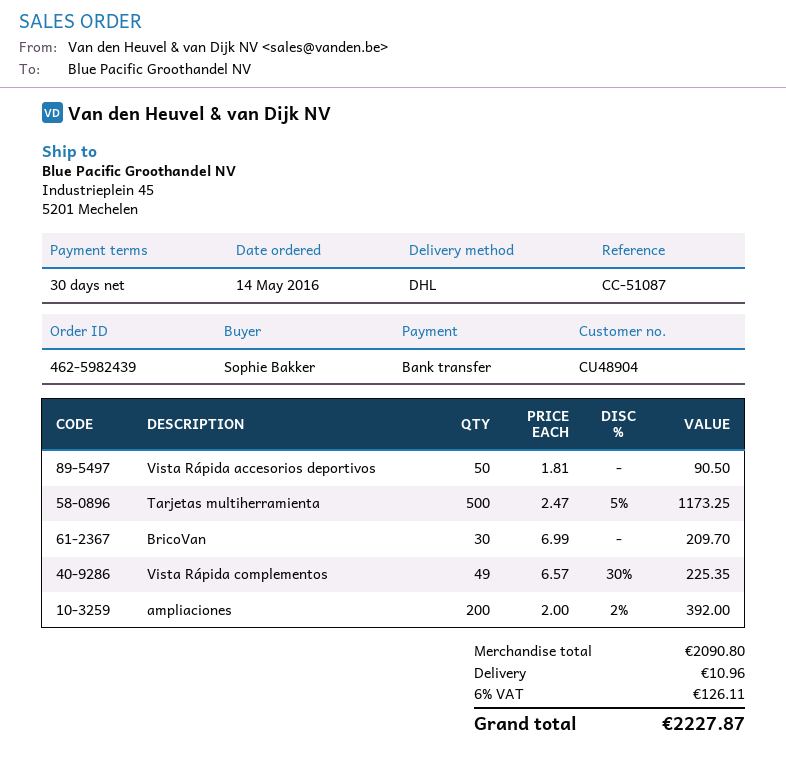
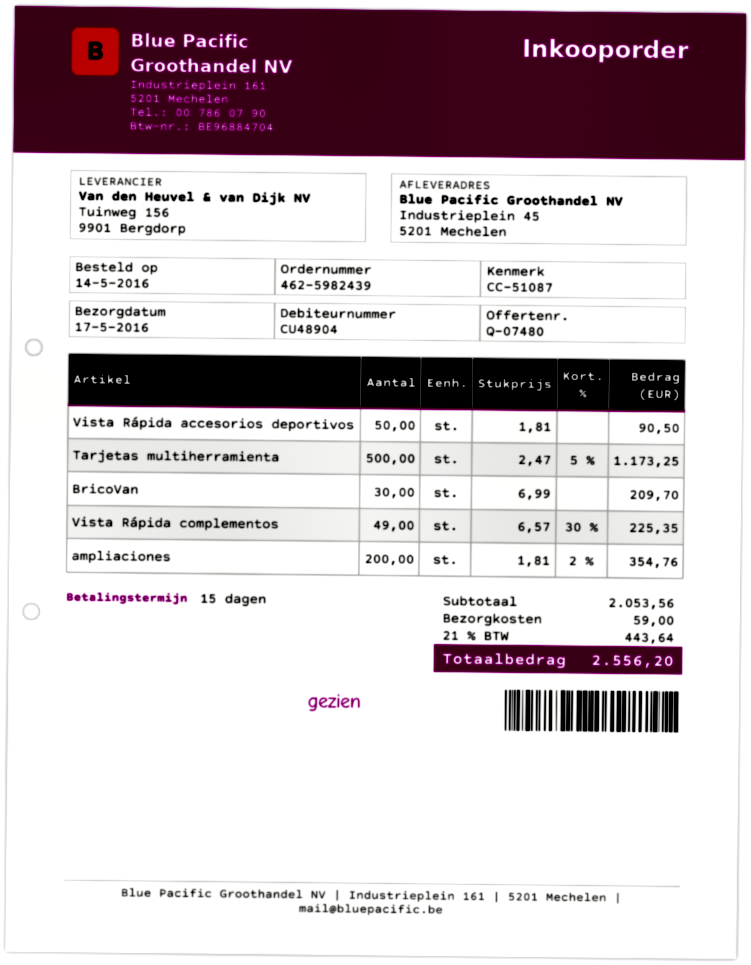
payment terms: 30 days -> 15 days
ampliaciones: 200 x 2.00 - 2% = 392.00 -> 200 x 1.81 - 2% = 354.76
subtotal: 2090.80 -> 2053.56
shipping: 10.96 -> 59.00
tax: 6% = 126.11 -> 21% = 443.64
total: 2227.87 -> 2556.20

